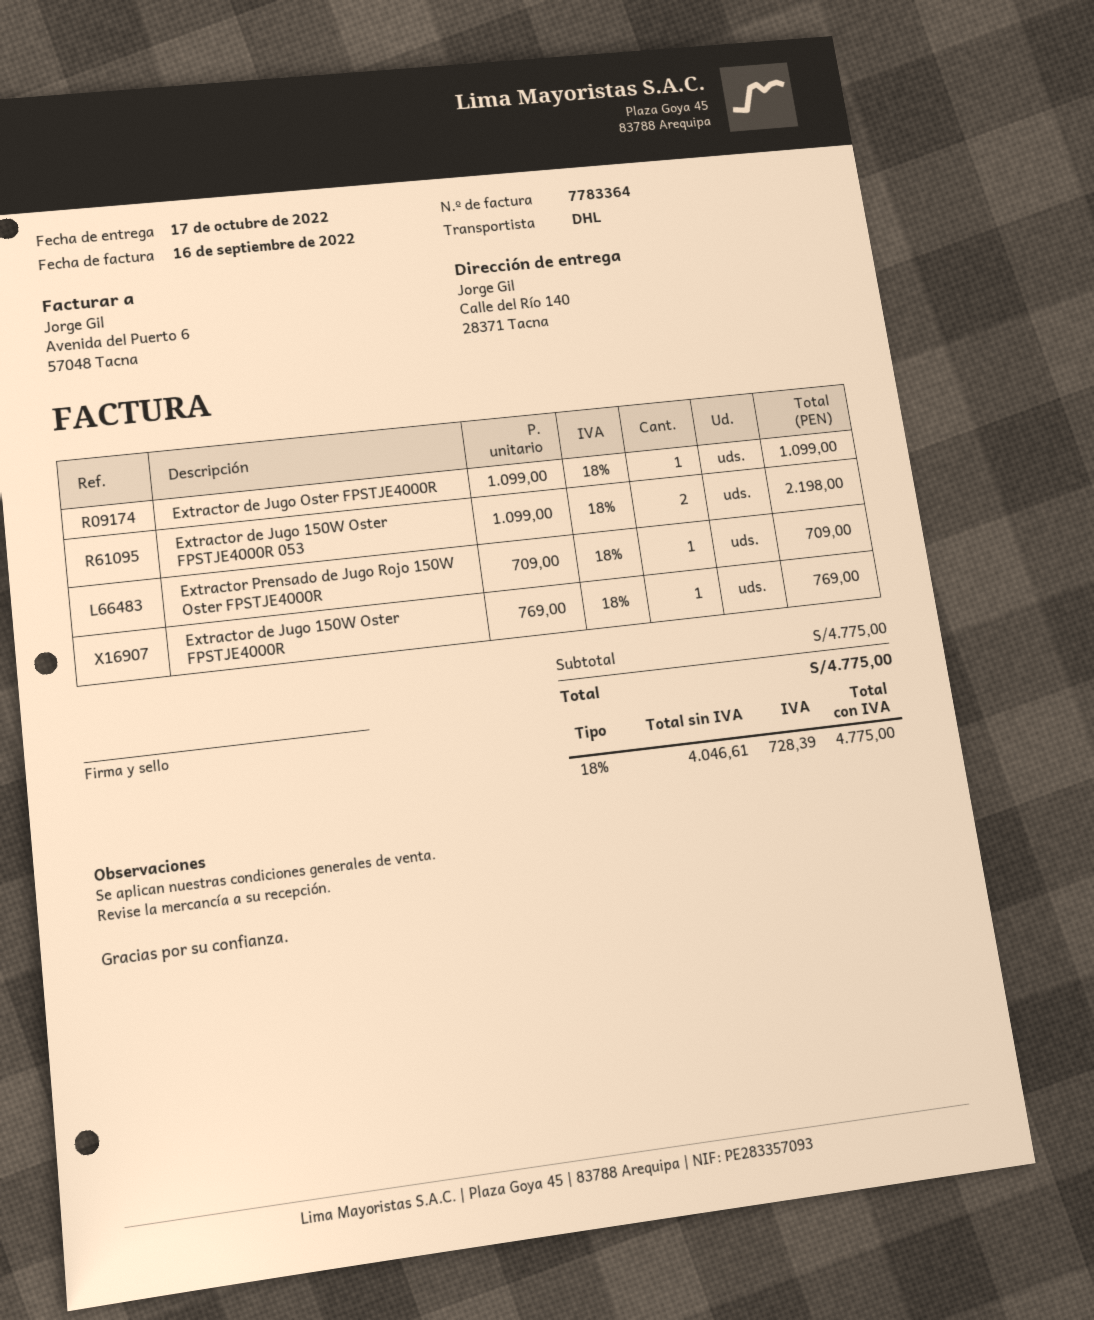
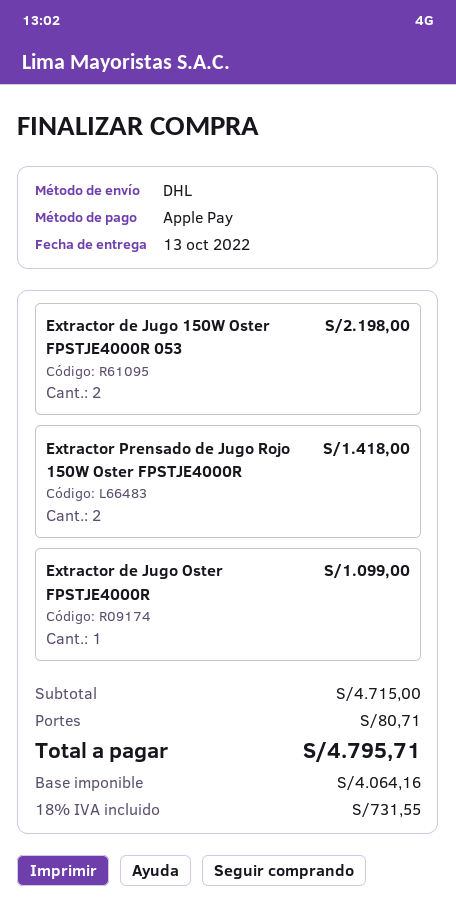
delivery date: 2022-10-17 -> 2022-10-13
Extractor Prensado de Jugo Rojo 150W Oster FPSTJE4000R: 1 for 709.00 -> 2 for 1418.00
Extractor de Jugo 150W Oster FPSTJE4000R: 1 for 769.00 -> none
subtotal: 4775.00 -> 4715.00
shipping: none -> 80.71
net: 4046.61 -> 4064.16
tax: 18% = 728.39 -> 18% = 731.55
total: 4775.00 -> 4795.71

